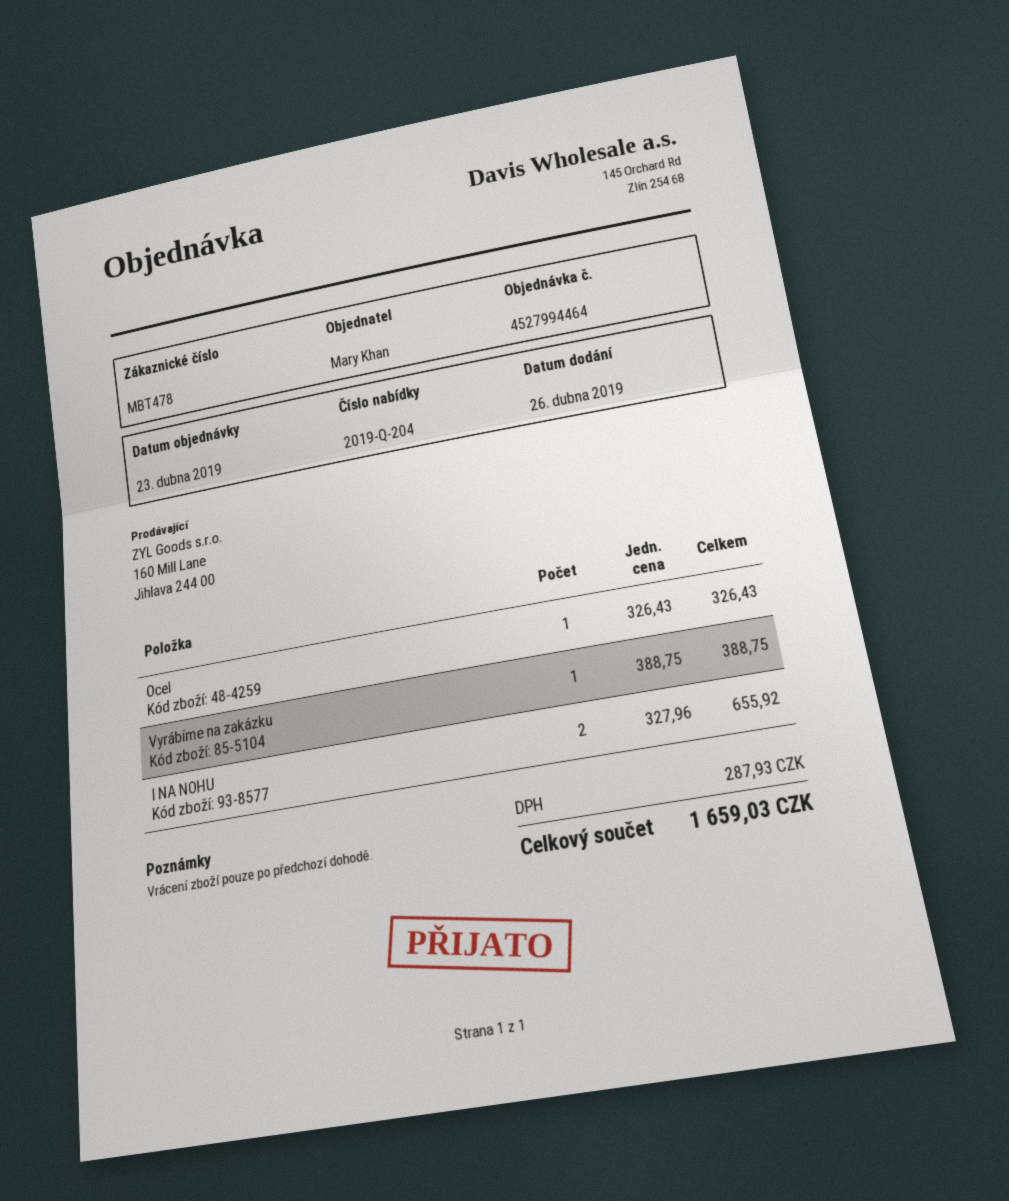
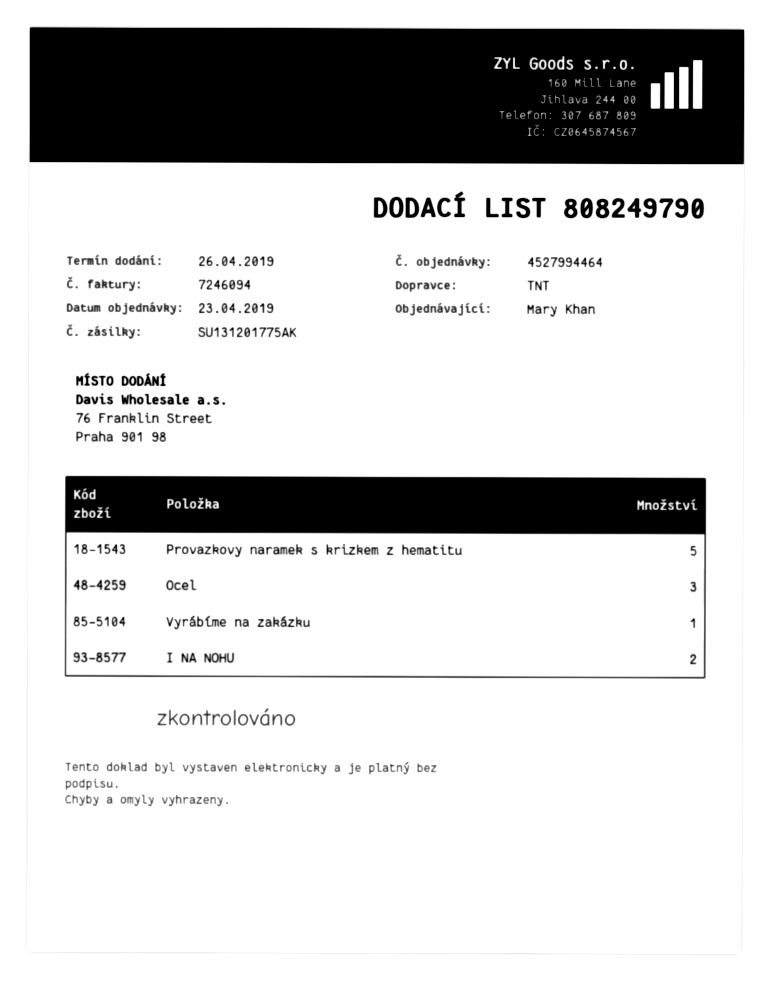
Ocel: 1 -> 3
Provazkovy naramek s krizkem z hematitu: none -> 5

